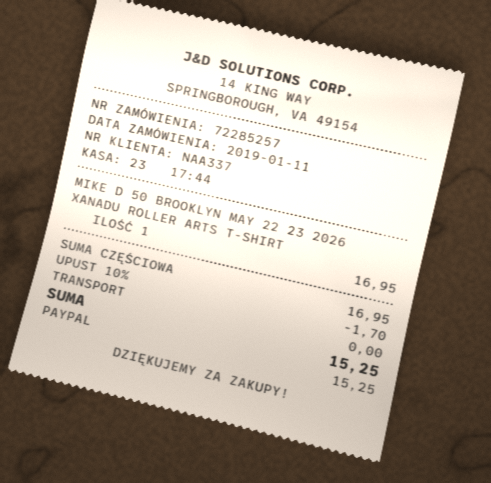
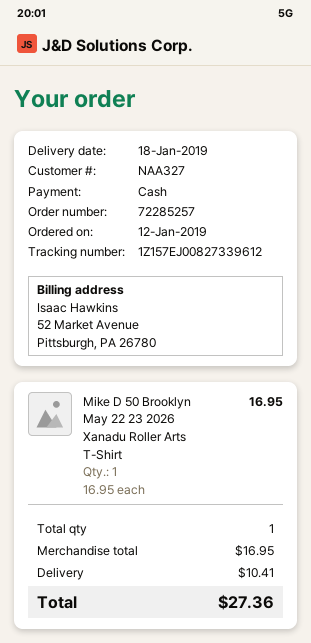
order date: 2019-01-11 -> 2019-01-12
customer number: NAA337 -> NAA327
payment method: PayPal -> cash
discount: 10% = 1.70 -> none
shipping: 0.00 -> 10.41
total: 15.25 -> 27.36

